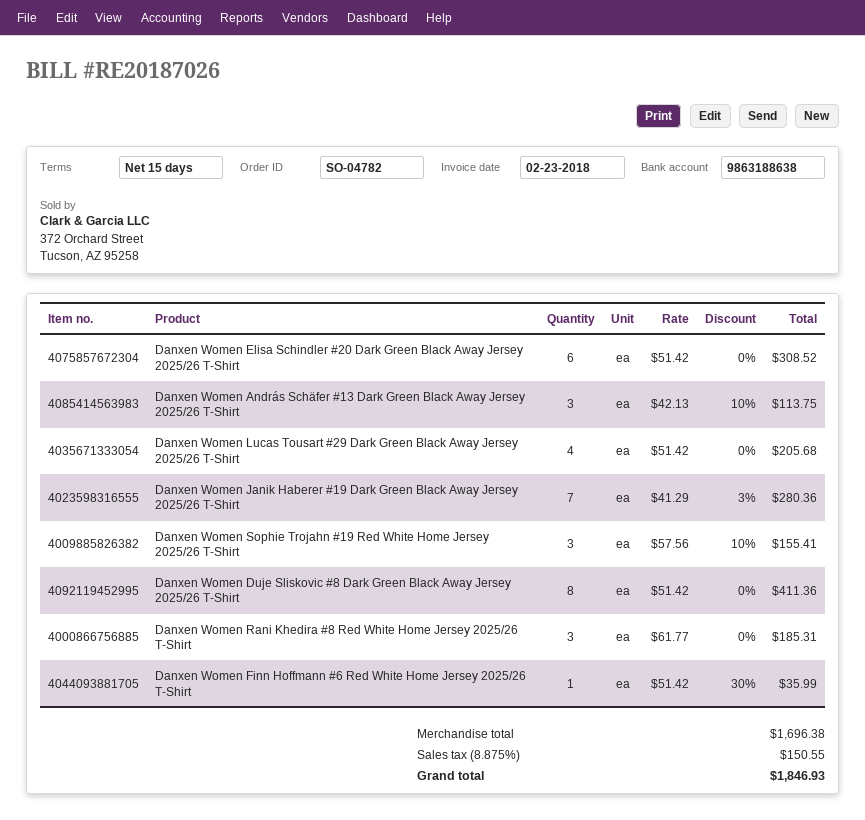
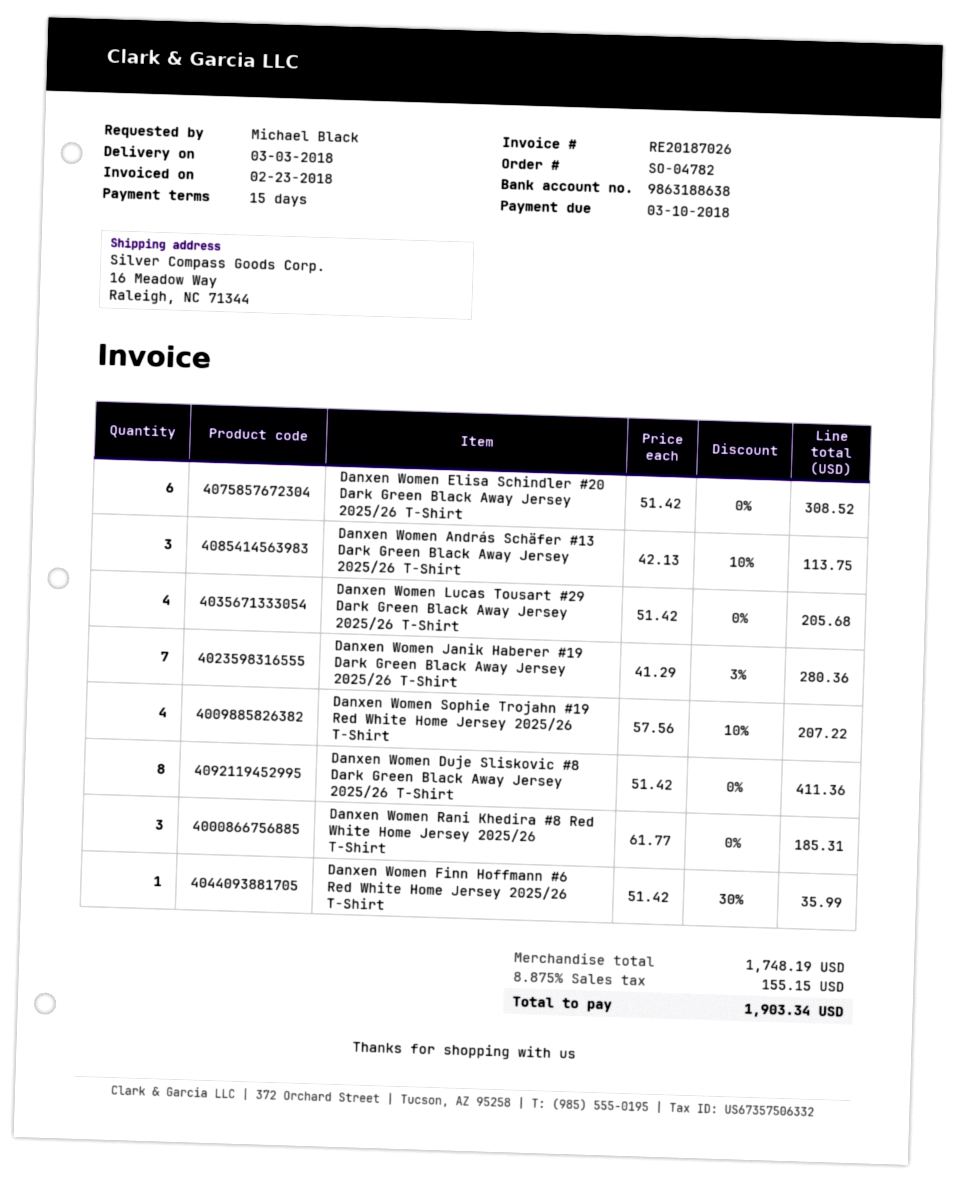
Danxen Women Sophie Trojahn #19 Red White Home Jersey 2025/26 T-Shirt: 3 x 57.56 - 10% = 155.41 -> 4 x 57.56 - 10% = 207.22
subtotal: 1696.38 -> 1748.19
tax: 8.875% = 150.55 -> 8.875% = 155.15
total: 1846.93 -> 1903.34

